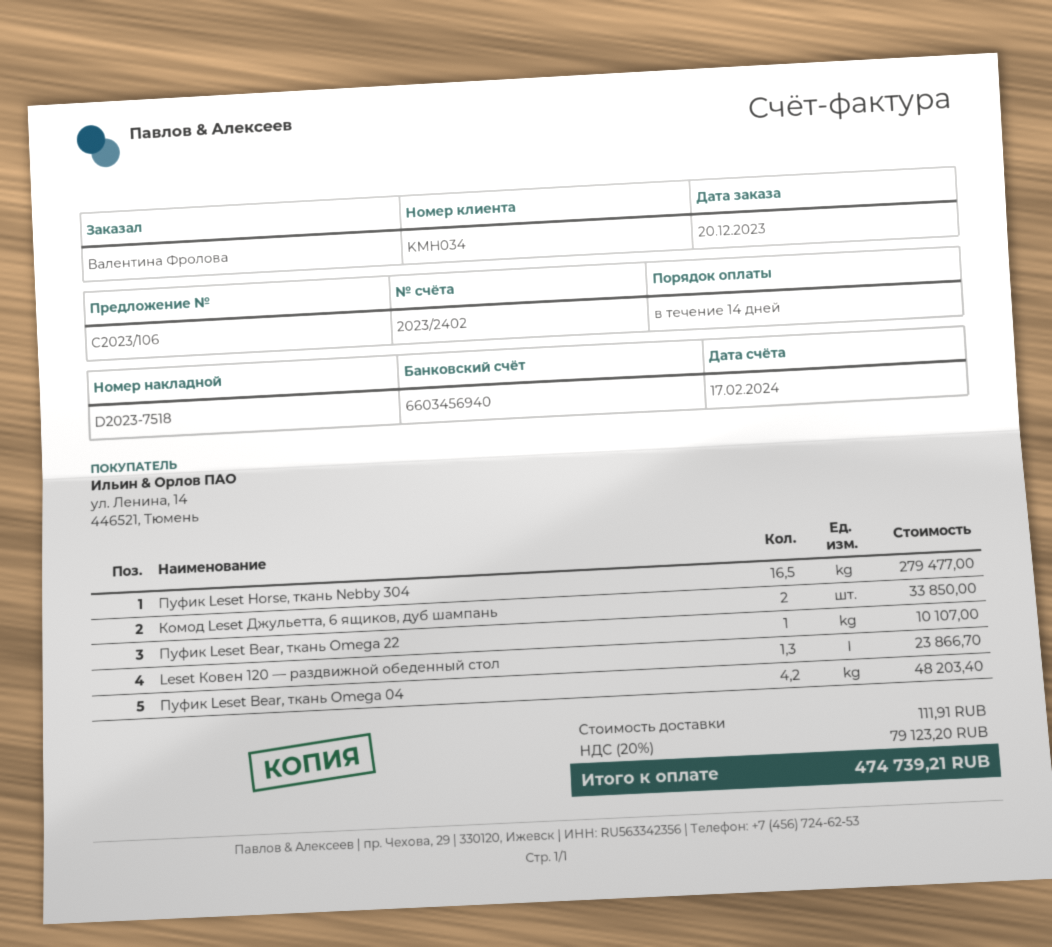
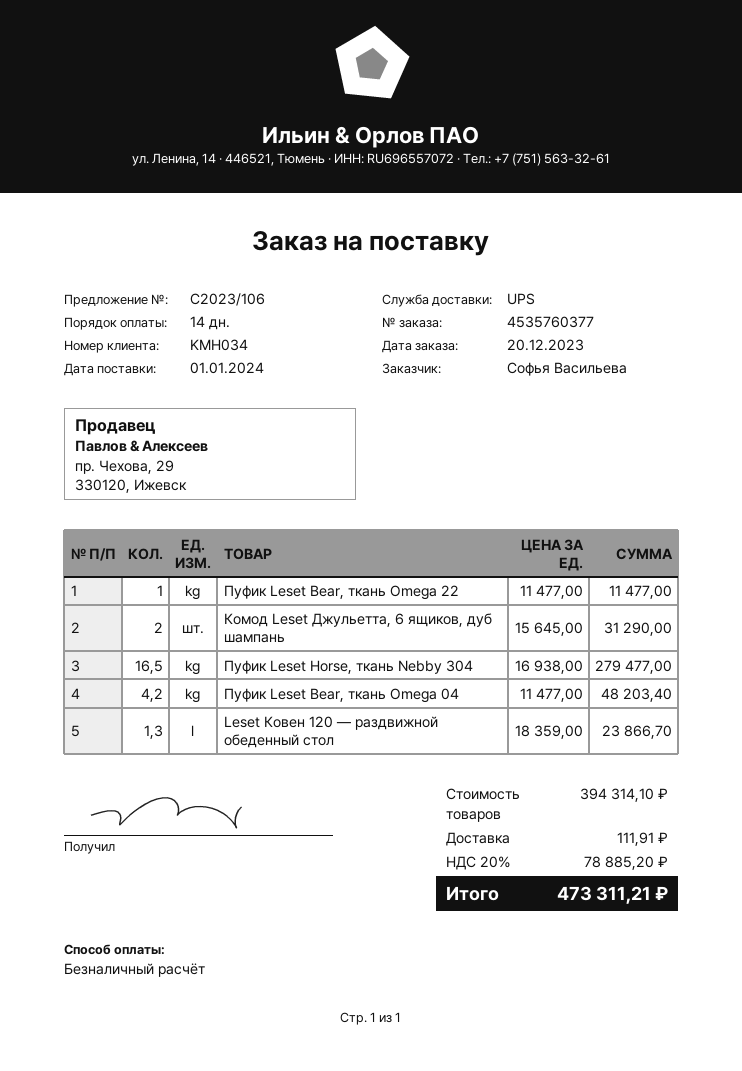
ordered by: Валентина Фролова -> Софья Васильева
Комод Leset Джульетта, 6 ящиков, дуб шампань: 2 for 33850.00 -> 2 for 31290.00
Пуфик Leset Bear, ткань Omega 22: 1 for 10107.00 -> 1 for 11477.00
tax: 20% = 79123.20 -> 20% = 78885.20
total: 474739.21 -> 473311.21

